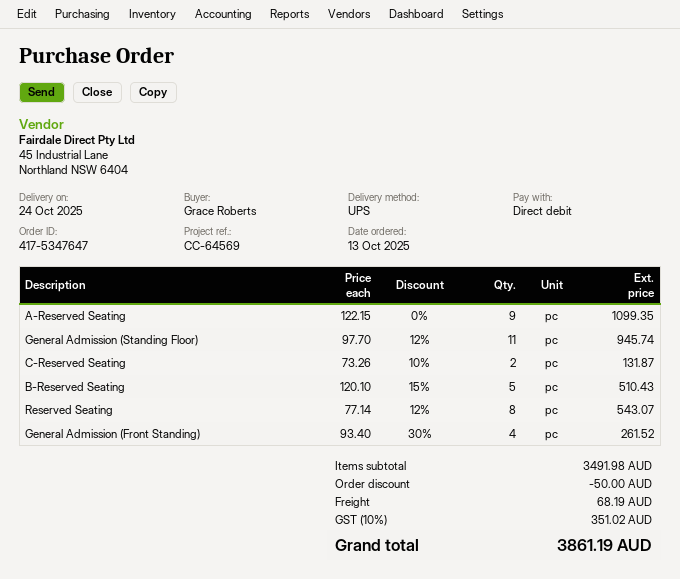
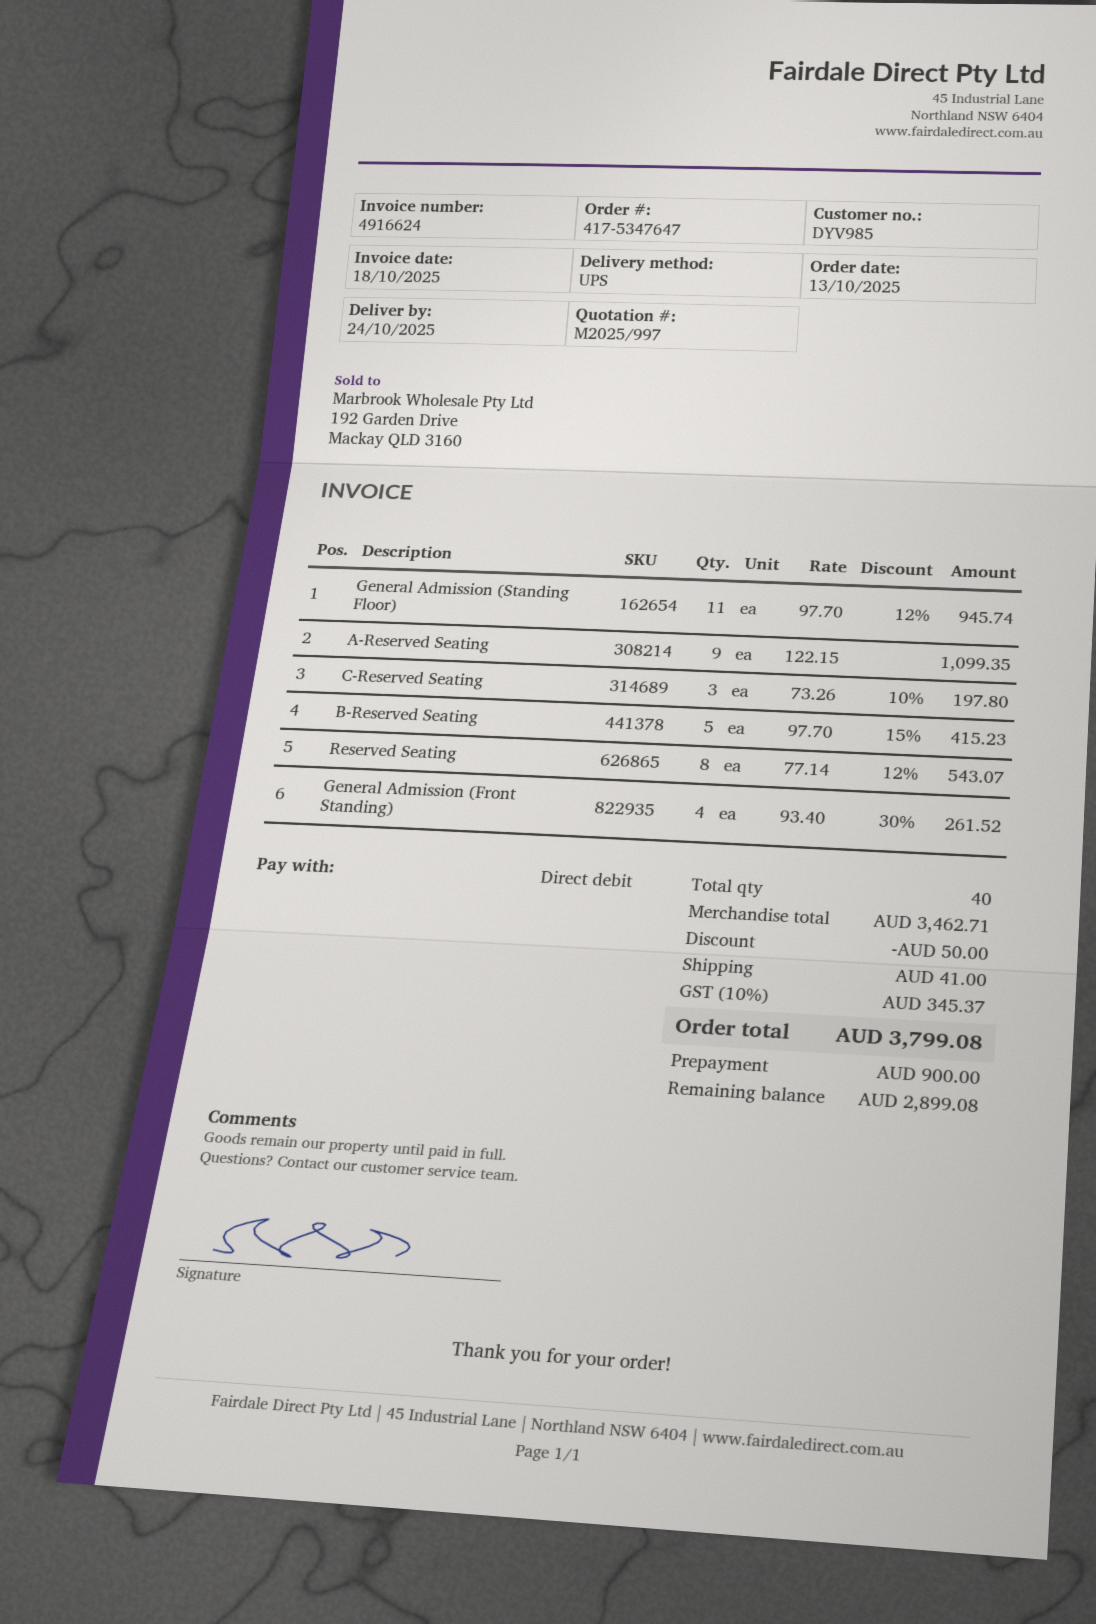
C-Reserved Seating: 2 x 73.26 - 10% = 131.87 -> 3 x 73.26 - 10% = 197.80
B-Reserved Seating: 5 x 120.10 - 15% = 510.43 -> 5 x 97.70 - 15% = 415.23
subtotal: 3491.98 -> 3462.71
shipping: 68.19 -> 41.00
tax: 10% = 351.02 -> 10% = 345.37
total: 3861.19 -> 3799.08

